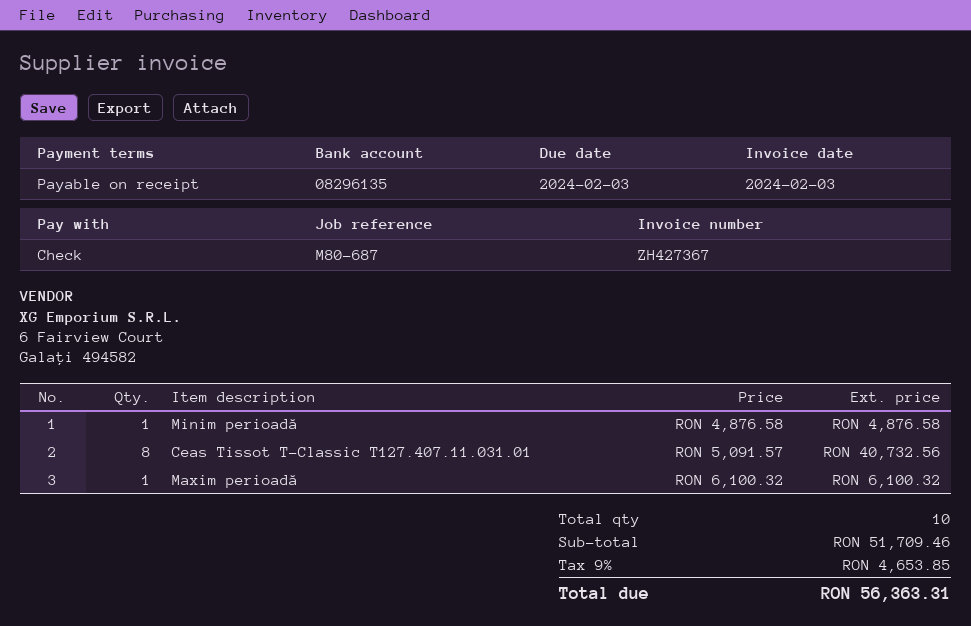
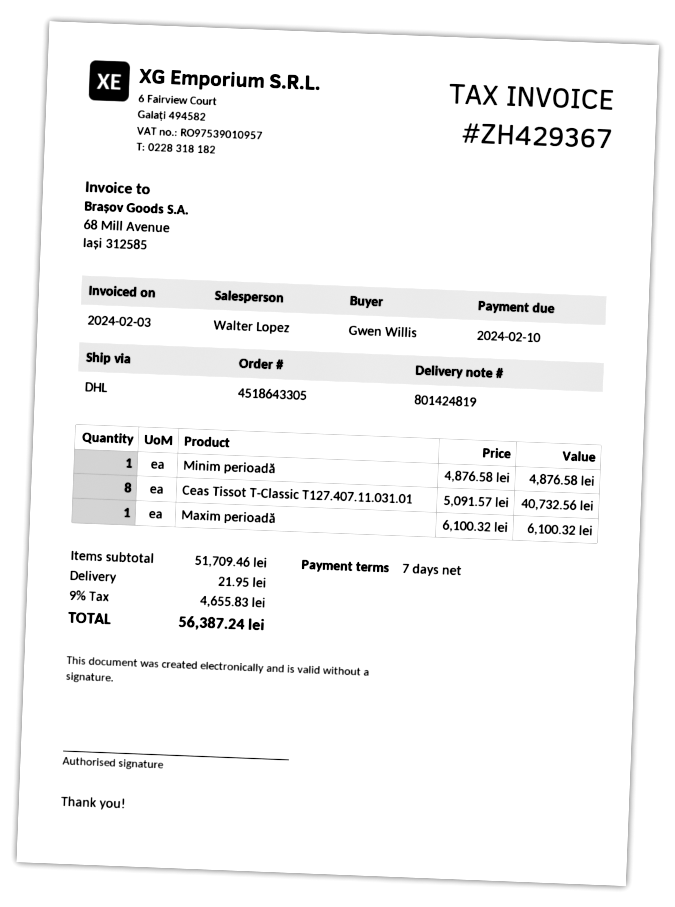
invoice number: ZH427367 -> ZH429367
payment terms: on receipt -> 7 days
due date: 2024-02-03 -> 2024-02-10
shipping: none -> 21.95
tax: 9% = 4653.85 -> 9% = 4655.83
total: 56363.31 -> 56387.24

